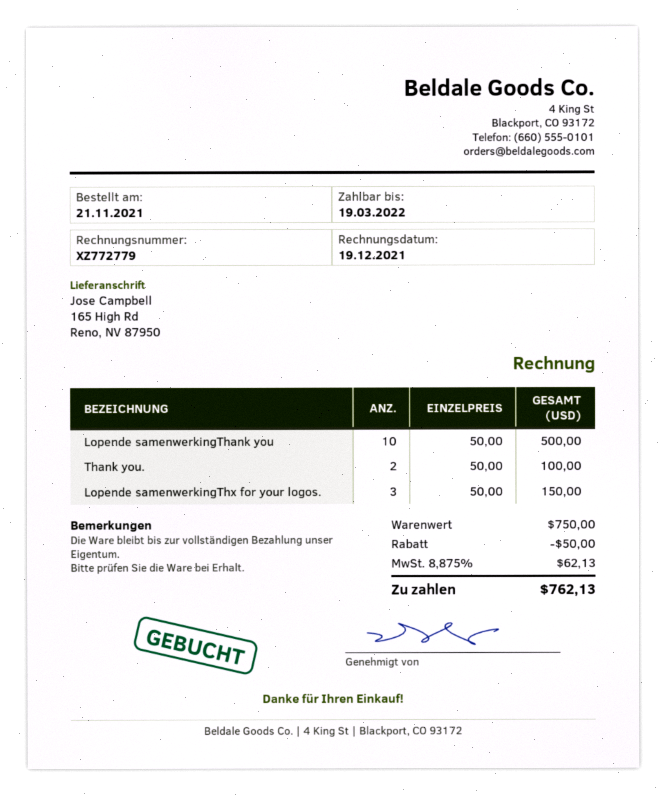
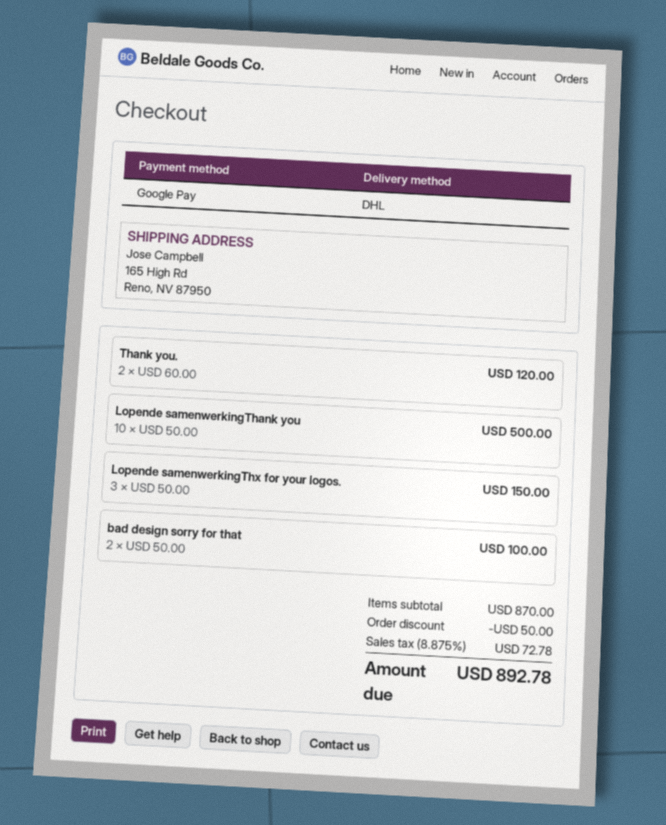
Thank you.: 2 x 50.00 = 100.00 -> 2 x 60.00 = 120.00
bad design sorry for that: none -> 2 x 50.00 = 100.00
subtotal: 750.00 -> 870.00
tax: 8.875% = 62.13 -> 8.875% = 72.78
total: 762.13 -> 892.78

